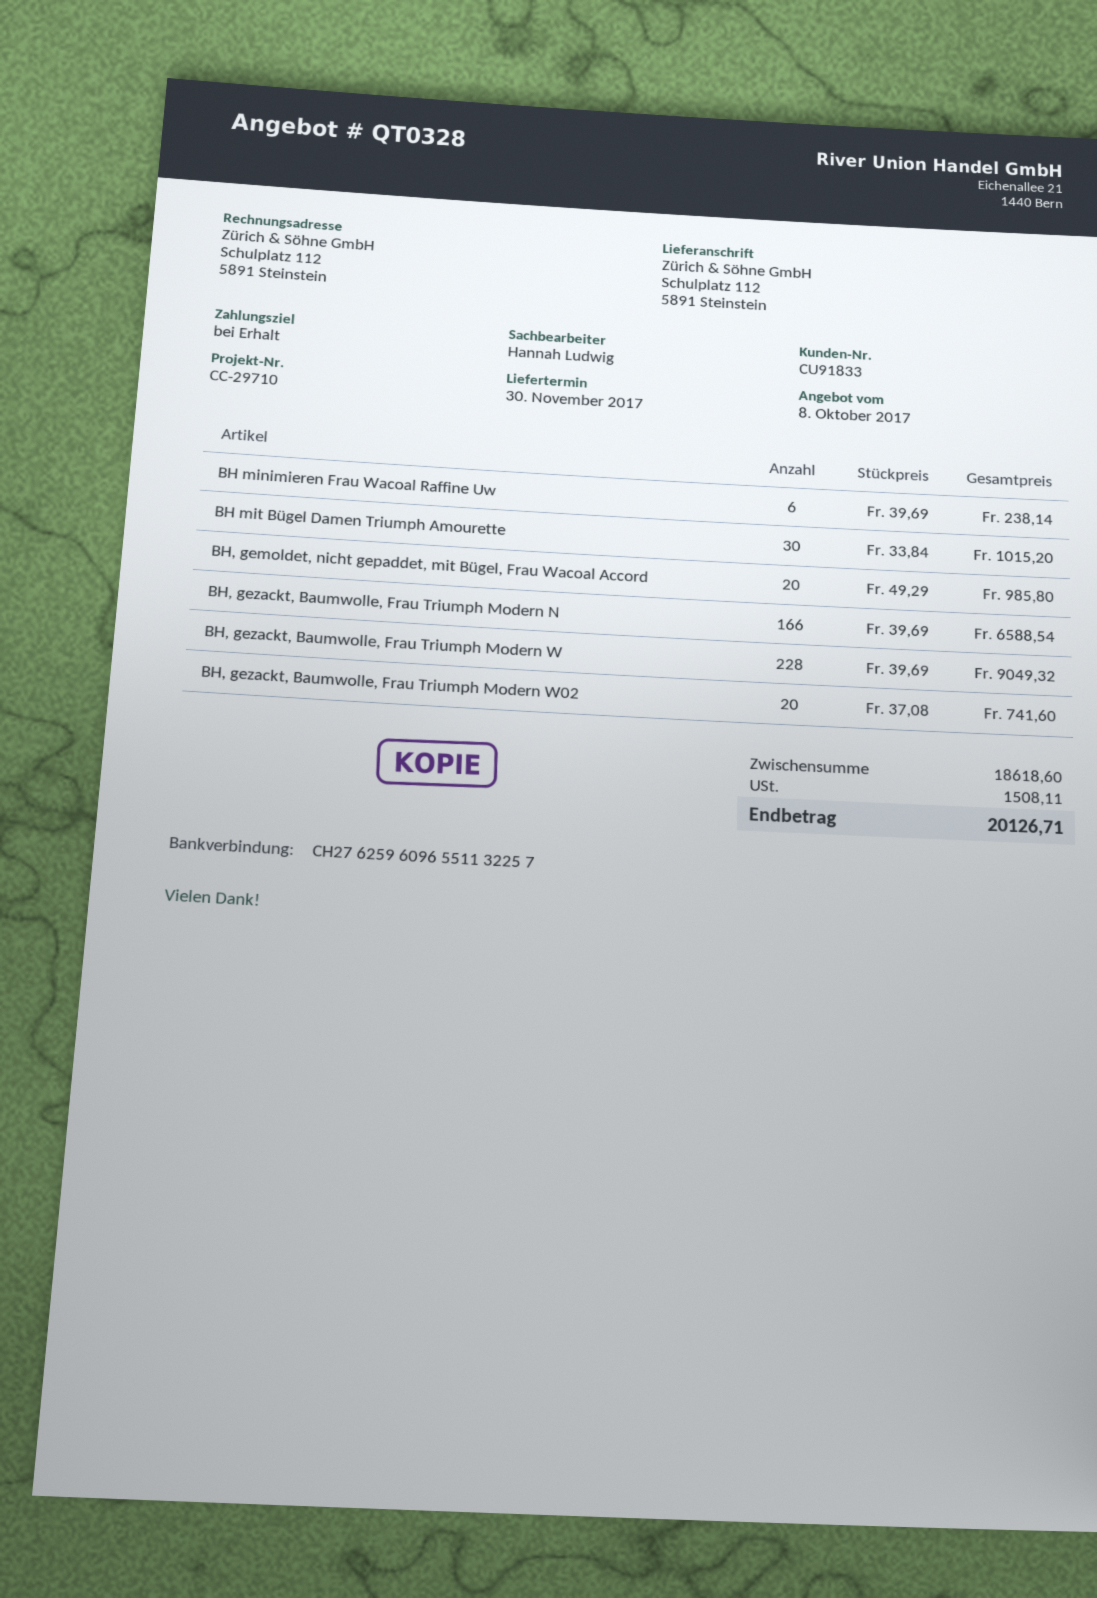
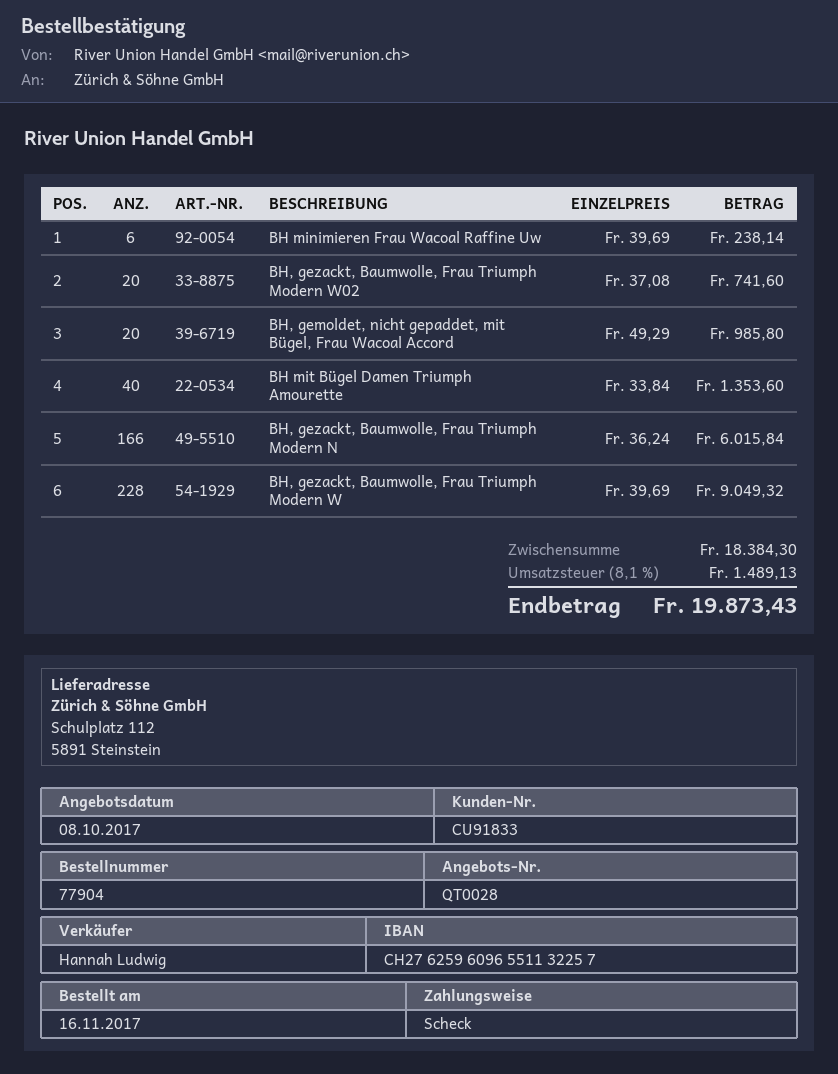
quote number: QT0328 -> QT0028
BH mit Bügel Damen Triumph Amourette: 30 x 33.84 = 1015.20 -> 40 x 33.84 = 1353.60
BH, gezackt, Baumwolle, Frau Triumph Modern N: 166 x 39.69 = 6588.54 -> 166 x 36.24 = 6015.84
subtotal: 18618.60 -> 18384.30
tax: 1508.11 -> 1489.13
total: 20126.71 -> 19873.43

